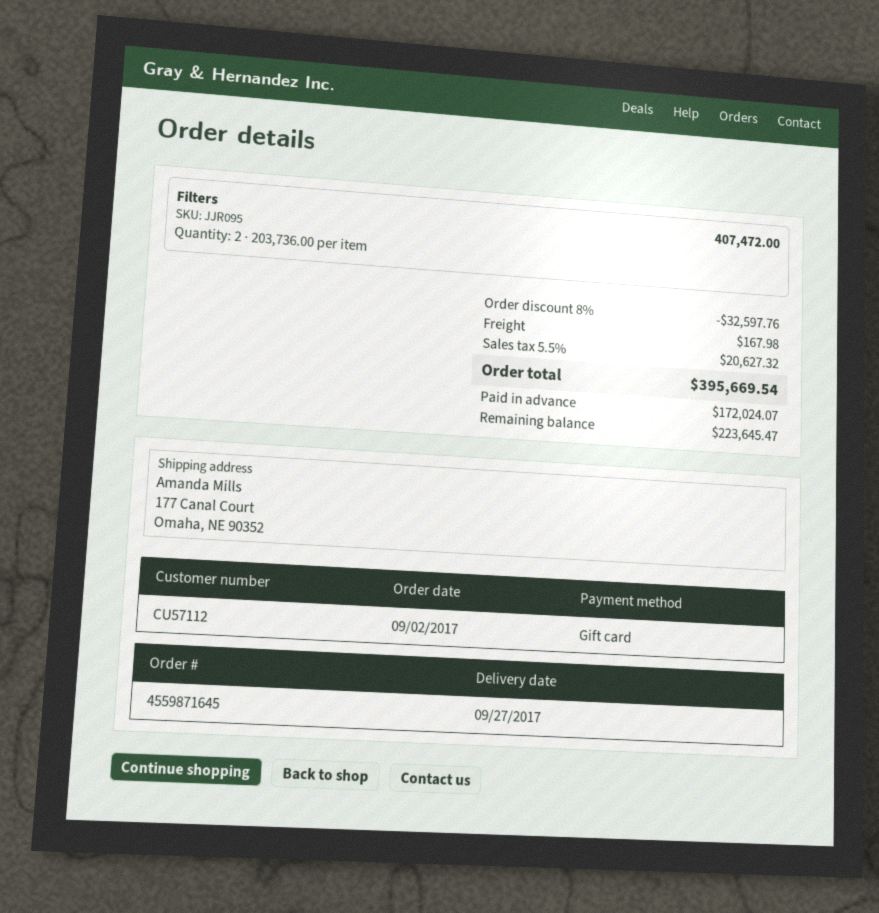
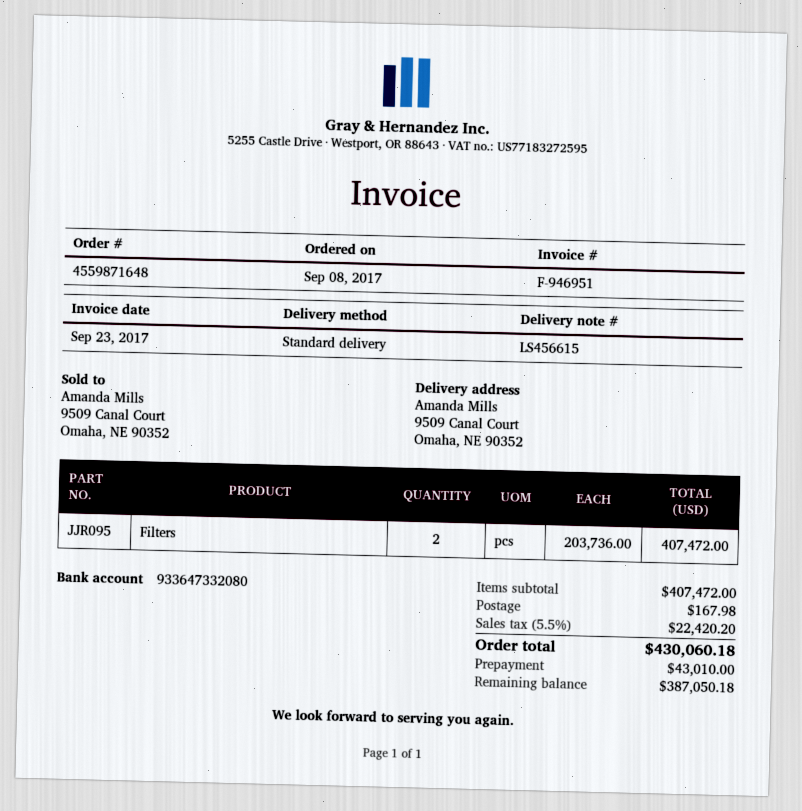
order number: 4559871645 -> 4559871648
order date: 2017-09-02 -> 2017-09-08
ship to: 177 Canal Court, Omaha, NE 90352 -> 9509 Canal Court, Omaha, NE 90352
discount: 8% = 32597.76 -> none
tax: 5.5% = 20627.32 -> 5.5% = 22420.20
total: 395669.54 -> 430060.18
deposit: 172024.07 -> 43010.00
balance: 223645.47 -> 387050.18

